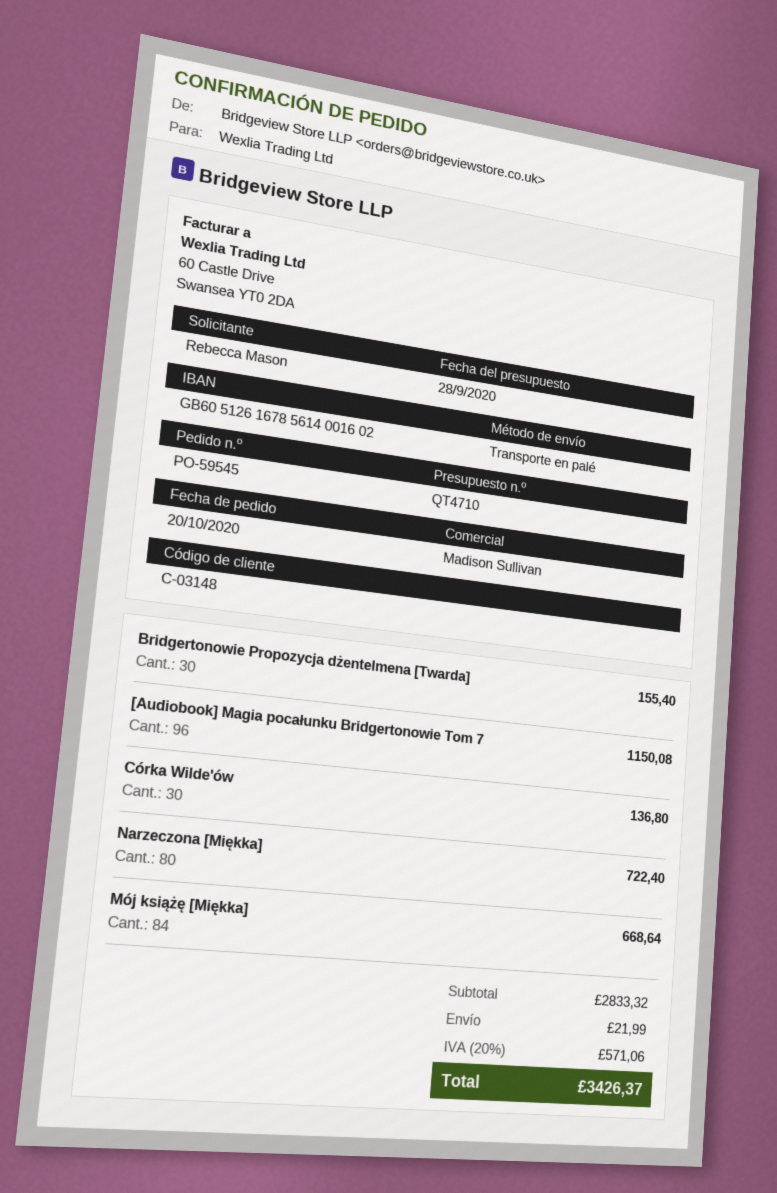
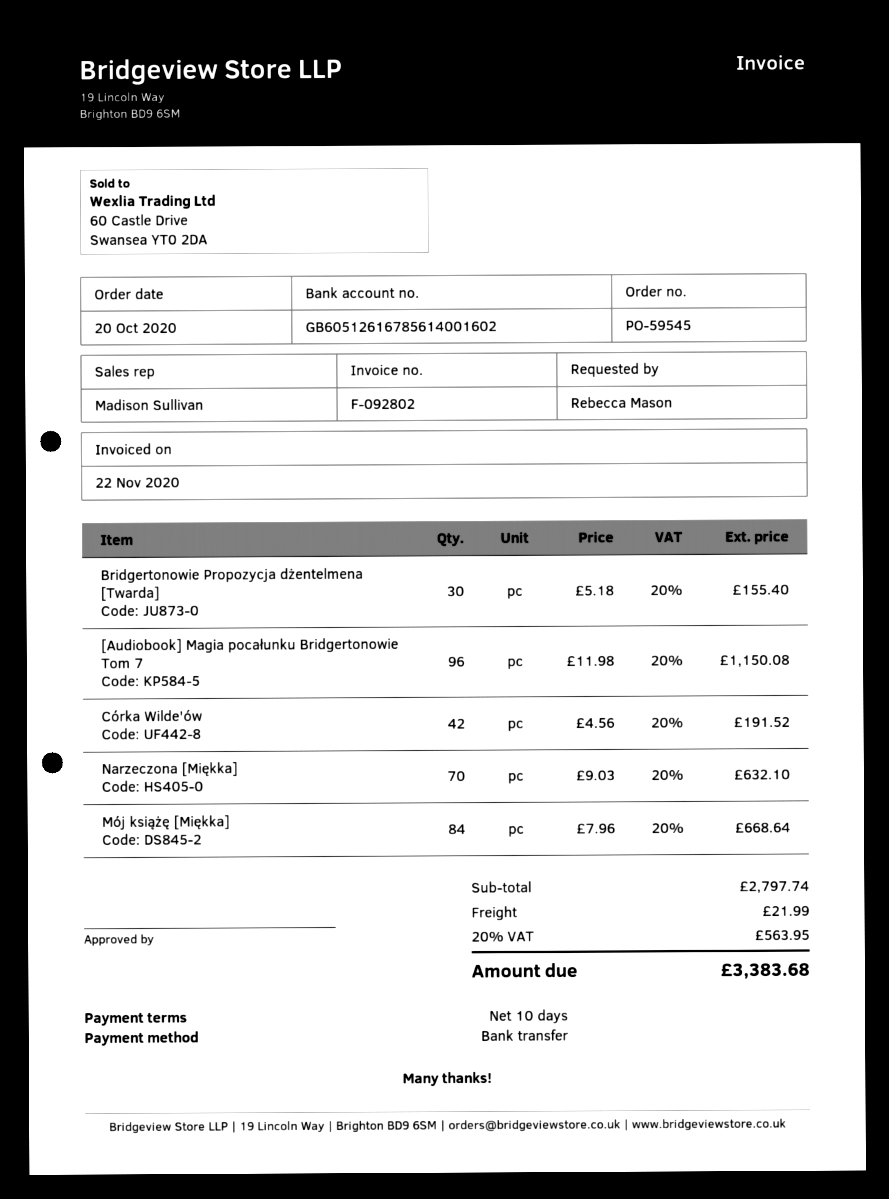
Córka Wilde'ów: 30 for 136.80 -> 42 for 191.52
Narzeczona [Miękka]: 80 for 722.40 -> 70 for 632.10
subtotal: 2833.32 -> 2797.74
tax: 20% = 571.06 -> 20% = 563.95
total: 3426.37 -> 3383.68

